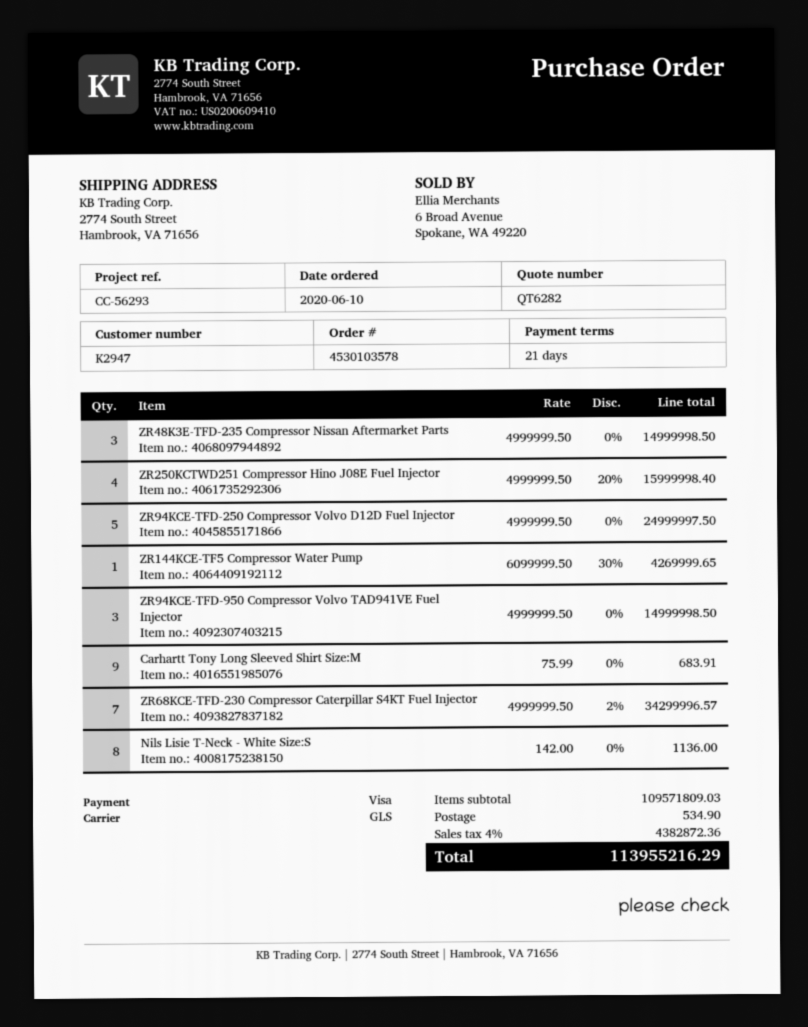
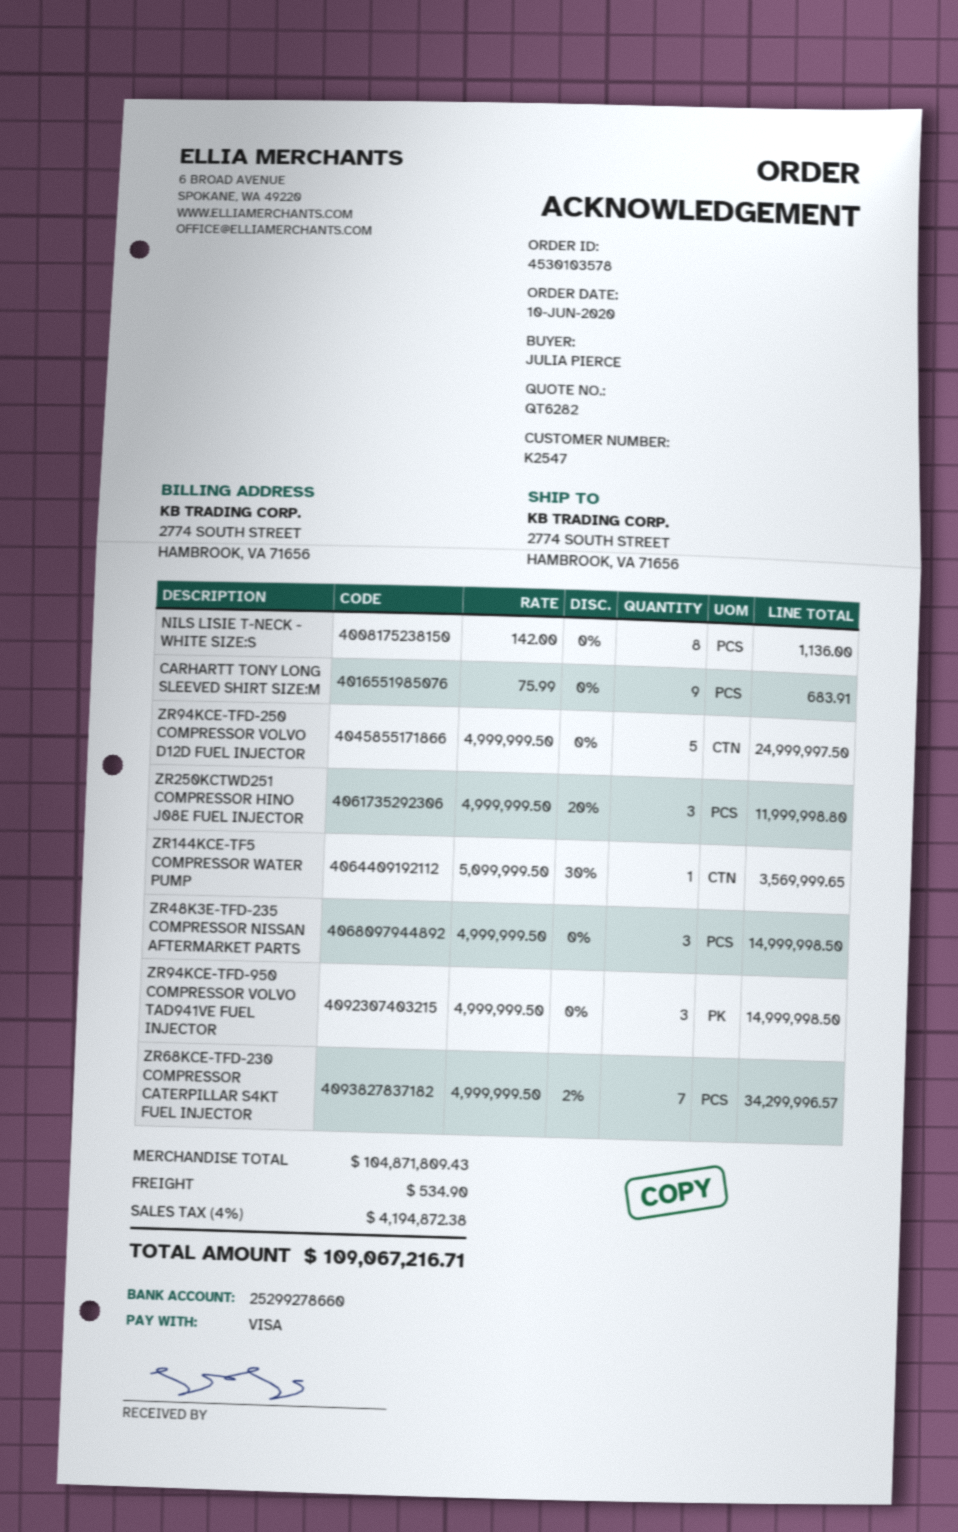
customer number: K2947 -> K2547
ZR250KCTWD251 Compressor Hino J08E Fuel Injector: 4 x 4999999.50 - 20% = 15999998.40 -> 3 x 4999999.50 - 20% = 11999998.80
ZR144KCE-TF5 Compressor Water Pump: 1 x 6099999.50 - 30% = 4269999.65 -> 1 x 5099999.50 - 30% = 3569999.65
subtotal: 109571809.03 -> 104871809.43
tax: 4% = 4382872.36 -> 4% = 4194872.38
total: 113955216.29 -> 109067216.71

